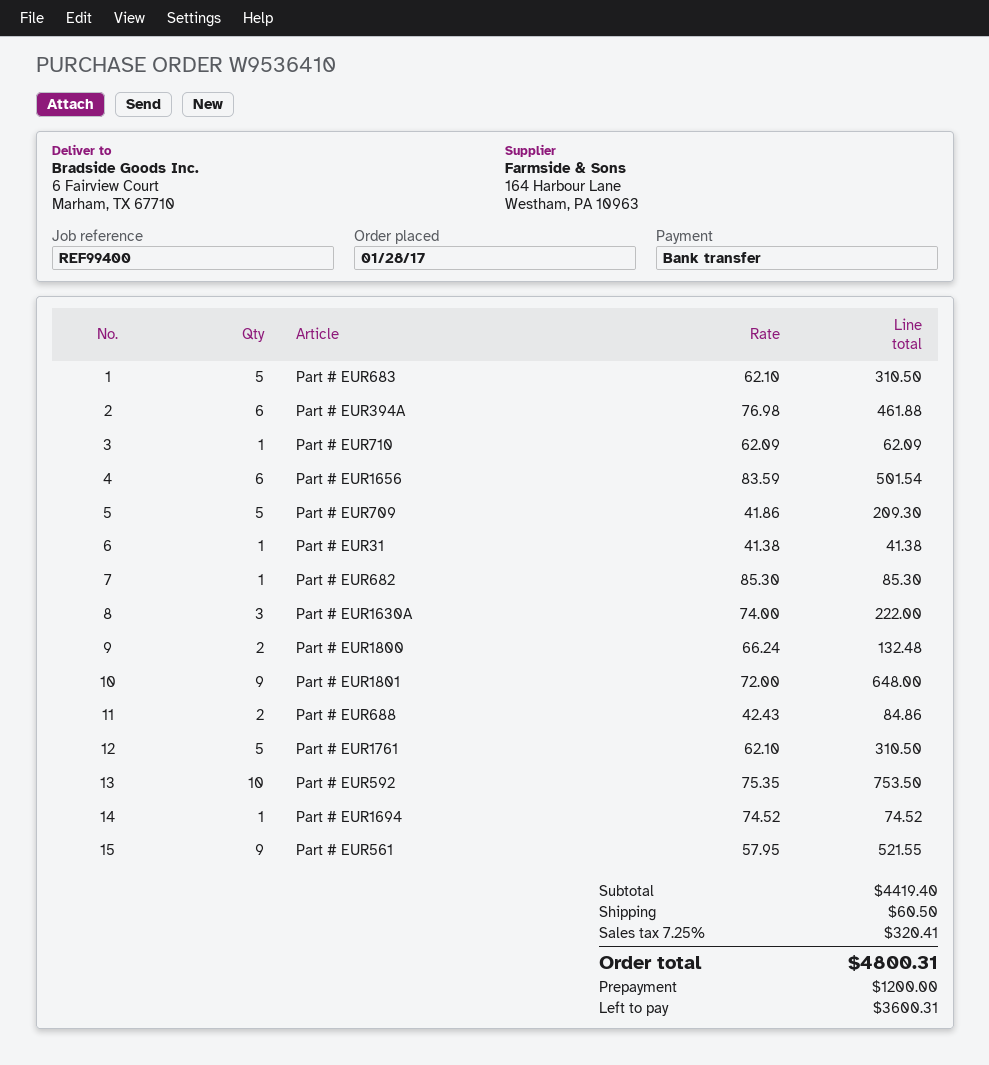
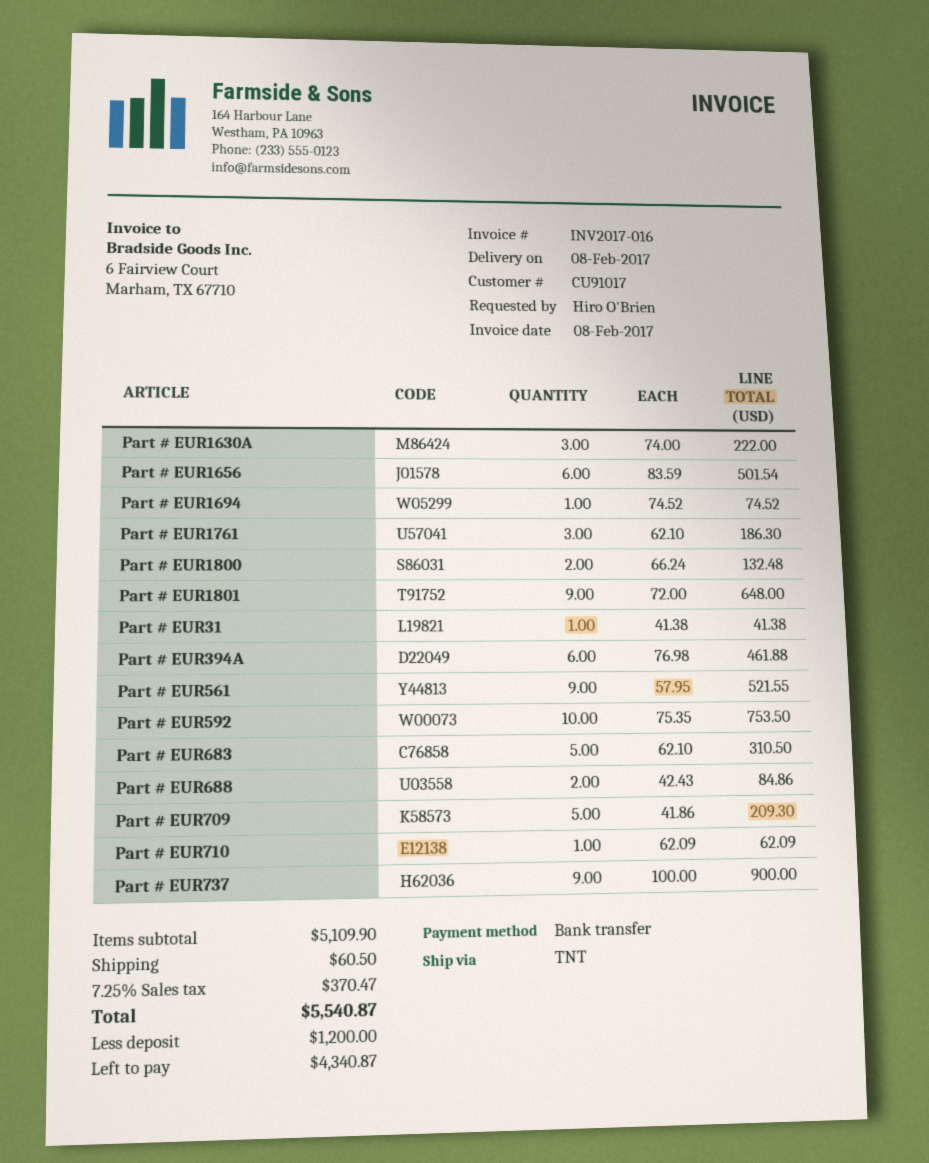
Part # EUR682: 1 x 85.30 = 85.30 -> none
Part # EUR1761: 5 x 62.10 = 310.50 -> 3 x 62.10 = 186.30
Part # EUR737: none -> 9 x 100.00 = 900.00
subtotal: 4419.40 -> 5109.90
tax: 7.25% = 320.41 -> 7.25% = 370.47
total: 4800.31 -> 5540.87
balance: 3600.31 -> 4340.87

